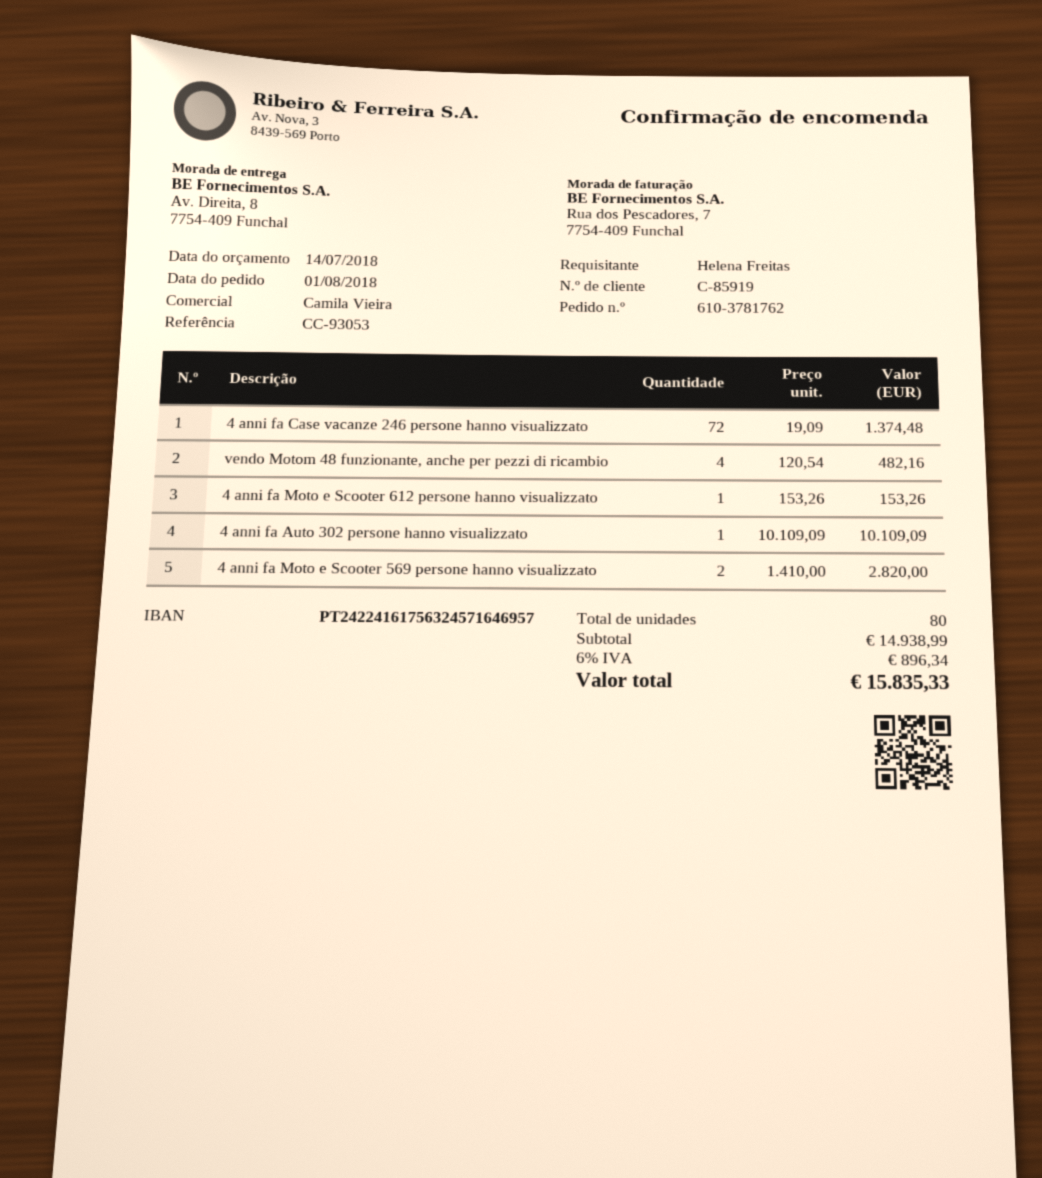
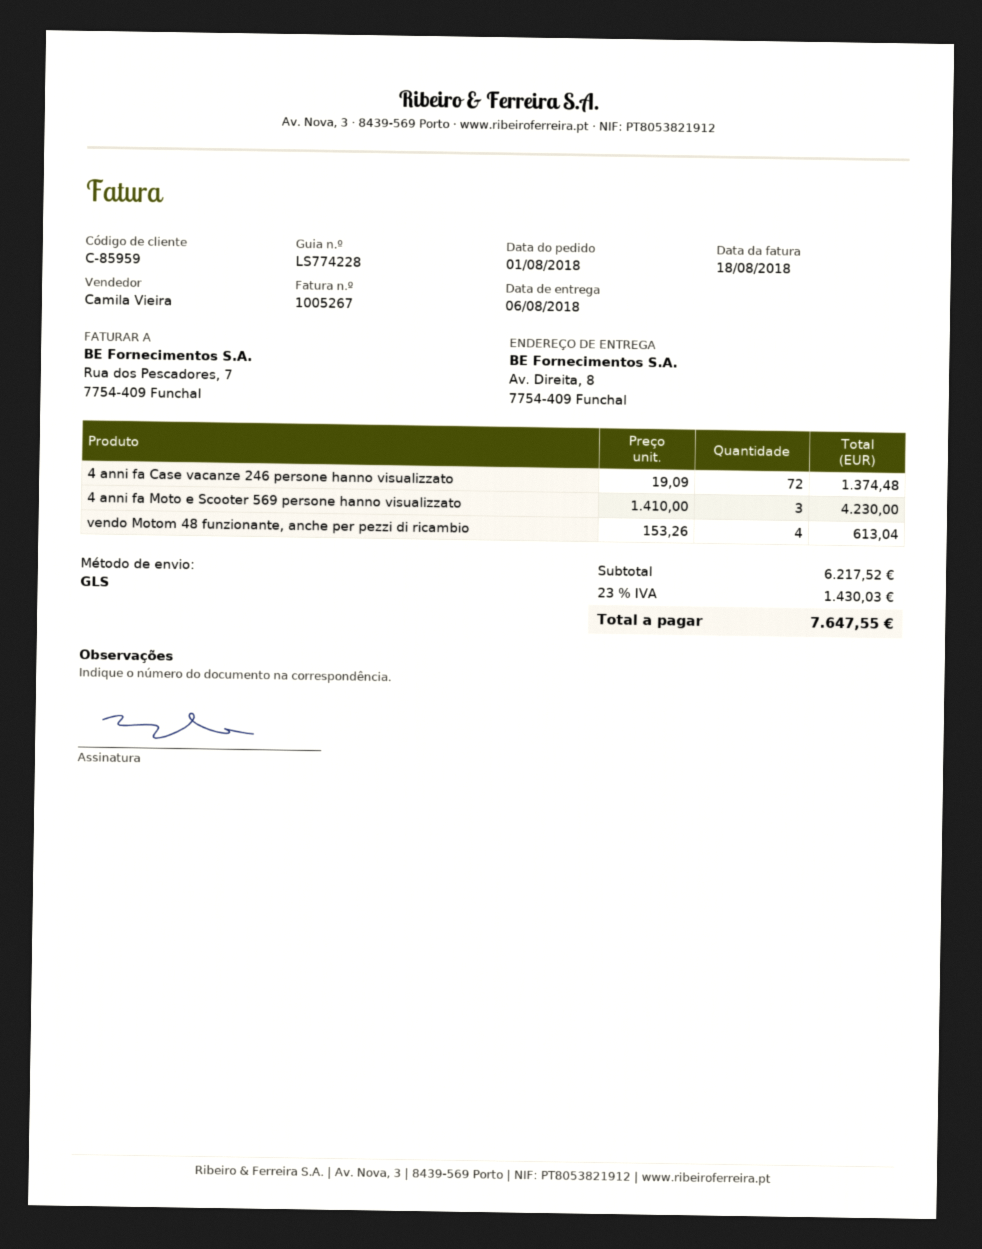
customer number: C-85919 -> C-85959
vendo Motom 48 funzionante, anche per pezzi di ricambio: 4 x 120.54 = 482.16 -> 4 x 153.26 = 613.04
4 anni fa Moto e Scooter 612 persone hanno visualizzato: 1 x 153.26 = 153.26 -> none
4 anni fa Auto 302 persone hanno visualizzato: 1 x 10109.09 = 10109.09 -> none
4 anni fa Moto e Scooter 569 persone hanno visualizzato: 2 x 1410.00 = 2820.00 -> 3 x 1410.00 = 4230.00
subtotal: 14938.99 -> 6217.52
tax: 6% = 896.34 -> 23% = 1430.03
total: 15835.33 -> 7647.55

